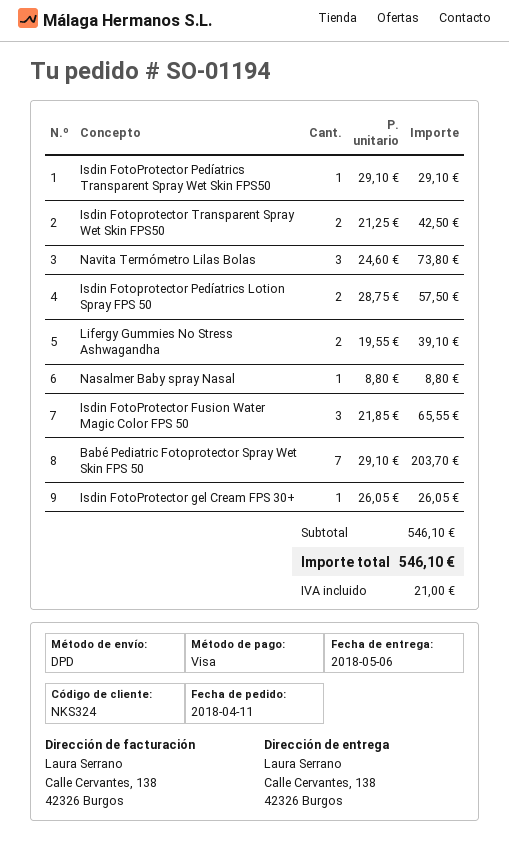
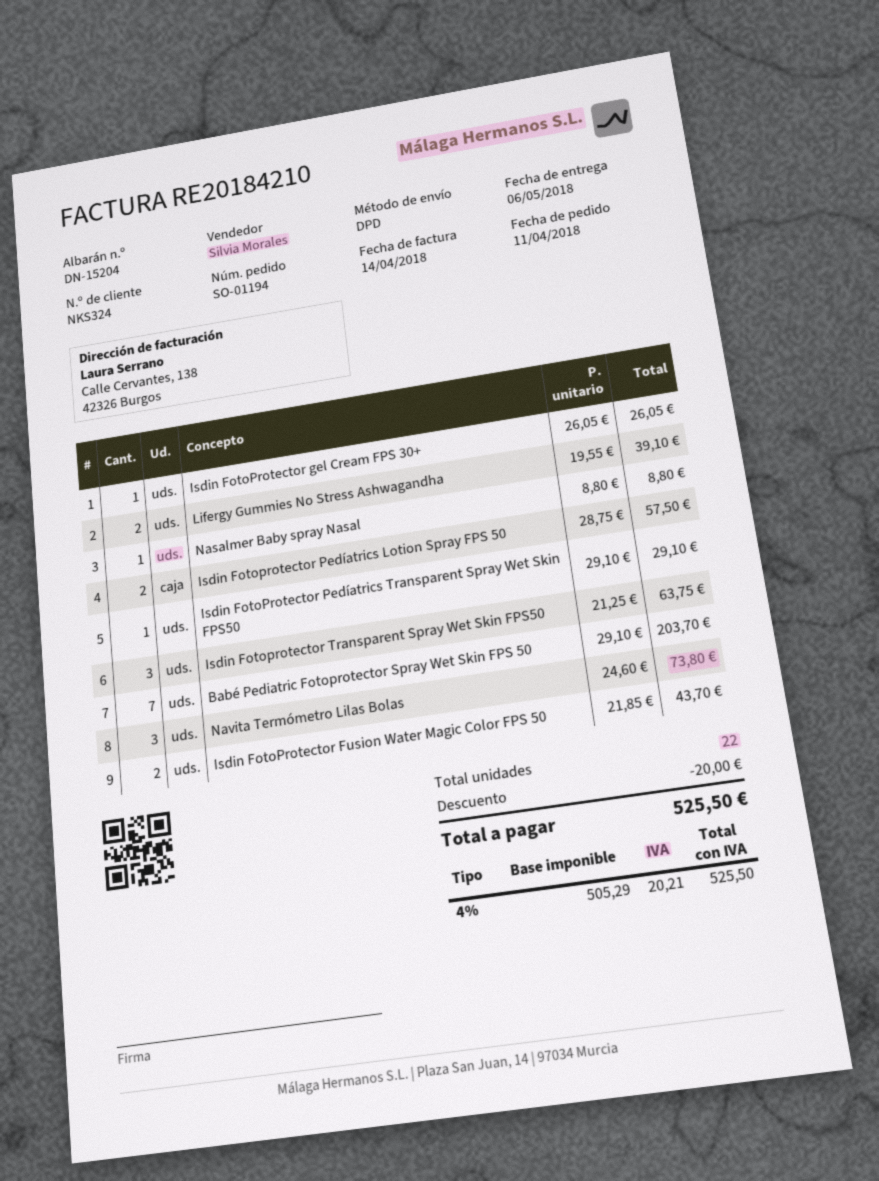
Isdin Fotoprotector Transparent Spray Wet Skin FPS50: 2 x 21.25 = 42.50 -> 3 x 21.25 = 63.75
Isdin FotoProtector Fusion Water Magic Color FPS 50: 3 x 21.85 = 65.55 -> 2 x 21.85 = 43.70
discount: none -> 20.00
tax: 21.00 -> 20.21
total: 546.10 -> 525.50

